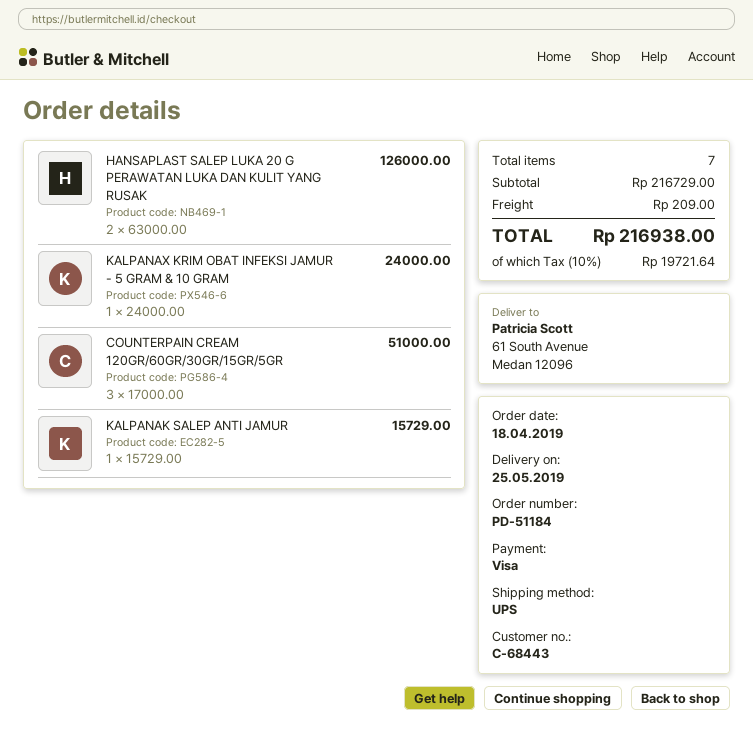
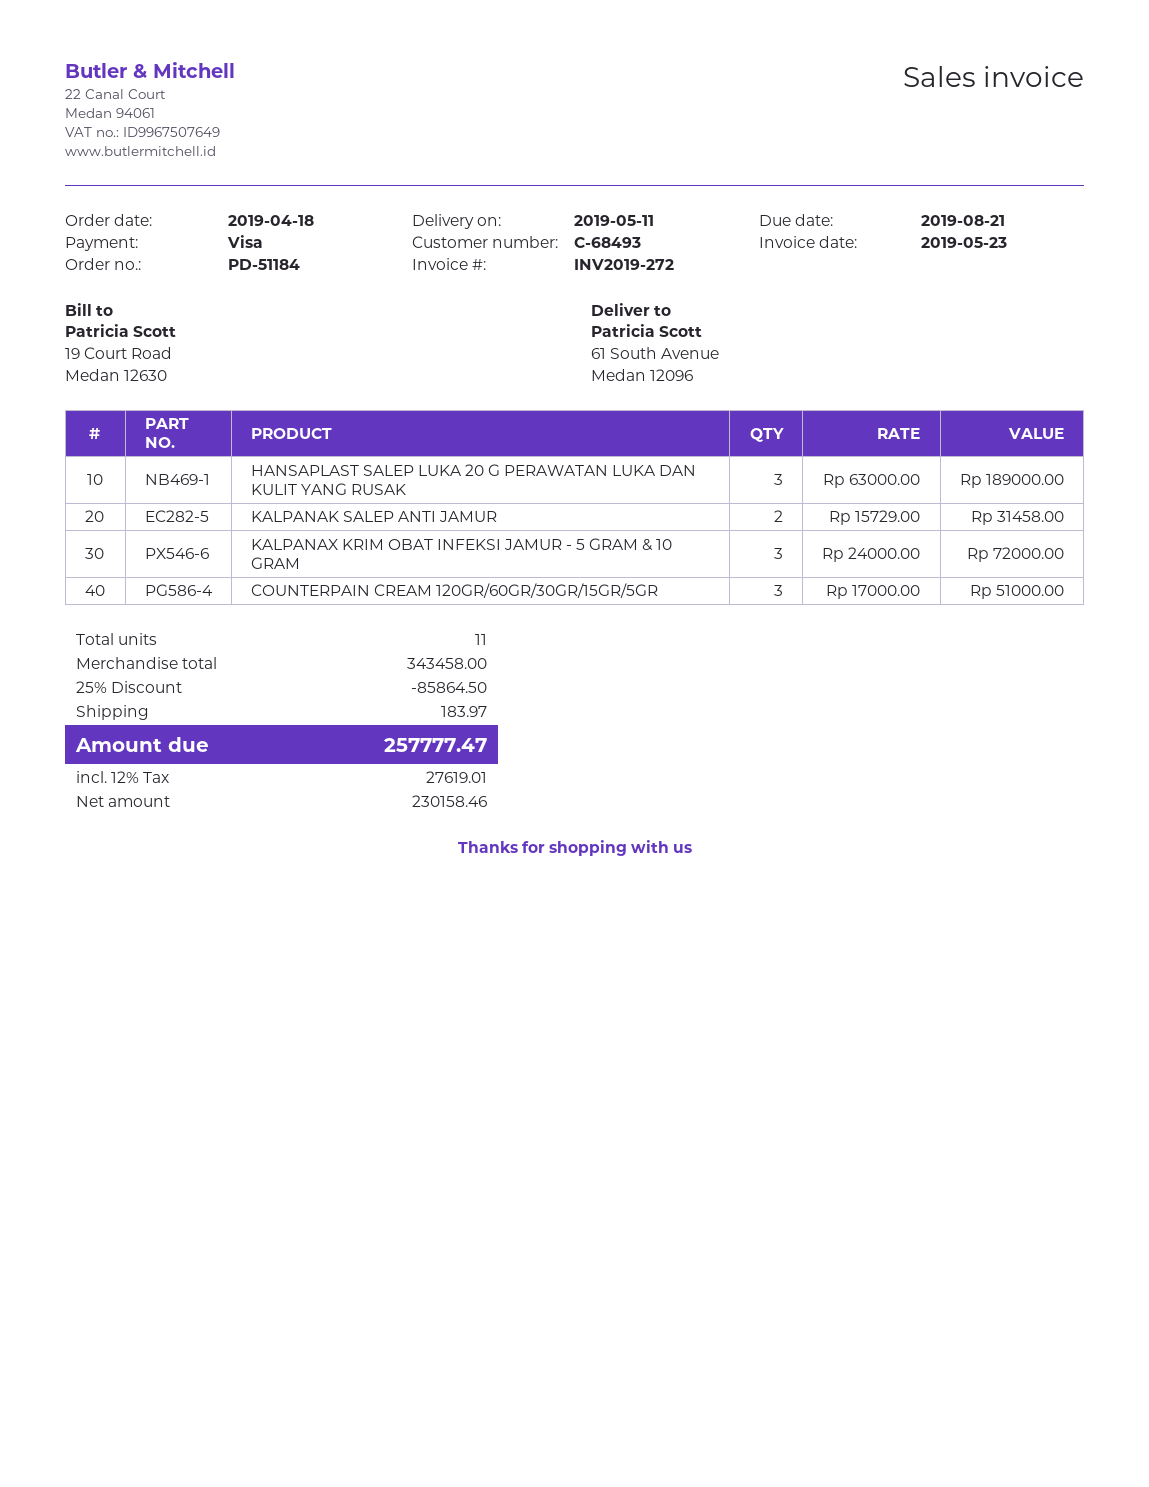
delivery date: 2019-05-25 -> 2019-05-11
customer number: C-68443 -> C-68493
HANSAPLAST SALEP LUKA 20 G PERAWATAN LUKA DAN KULIT YANG RUSAK: 2 x 63000.00 = 126000.00 -> 3 x 63000.00 = 189000.00
KALPANAX KRIM OBAT INFEKSI JAMUR - 5 GRAM & 10 GRAM: 1 x 24000.00 = 24000.00 -> 3 x 24000.00 = 72000.00
KALPANAK SALEP ANTI JAMUR: 1 x 15729.00 = 15729.00 -> 2 x 15729.00 = 31458.00
total quantity: 7 -> 11
subtotal: 216729.00 -> 343458.00
discount: none -> 25% = 85864.50
shipping: 209.00 -> 183.97
tax: 10% = 19721.64 -> 12% = 27619.01
total: 216938.00 -> 257777.47

